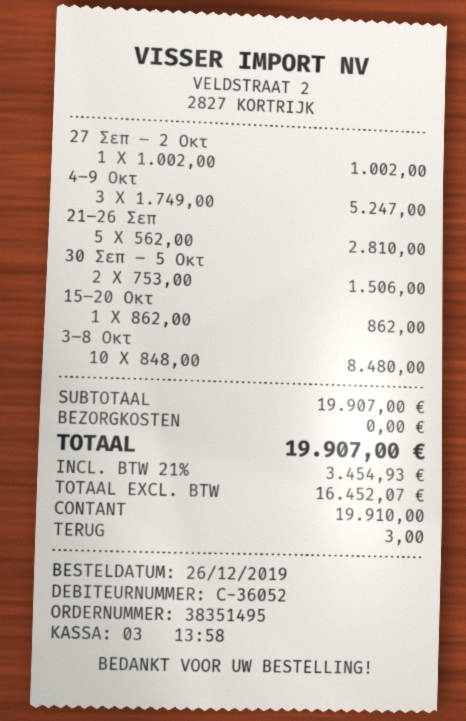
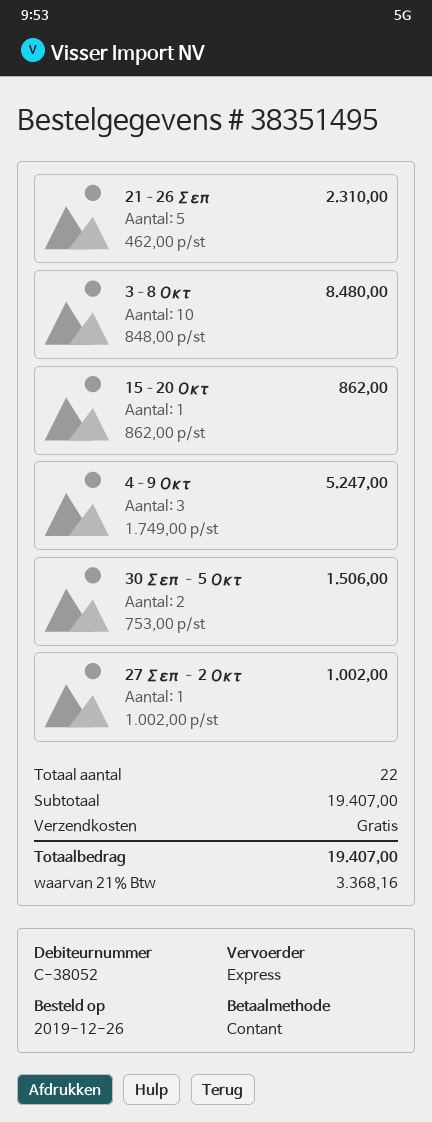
customer number: C-36052 -> C-38052
21–26 Σεπ: 5 x 562.00 = 2810.00 -> 5 x 462.00 = 2310.00
subtotal: 19907.00 -> 19407.00
tax: 21% = 3454.93 -> 21% = 3368.16
total: 19907.00 -> 19407.00

